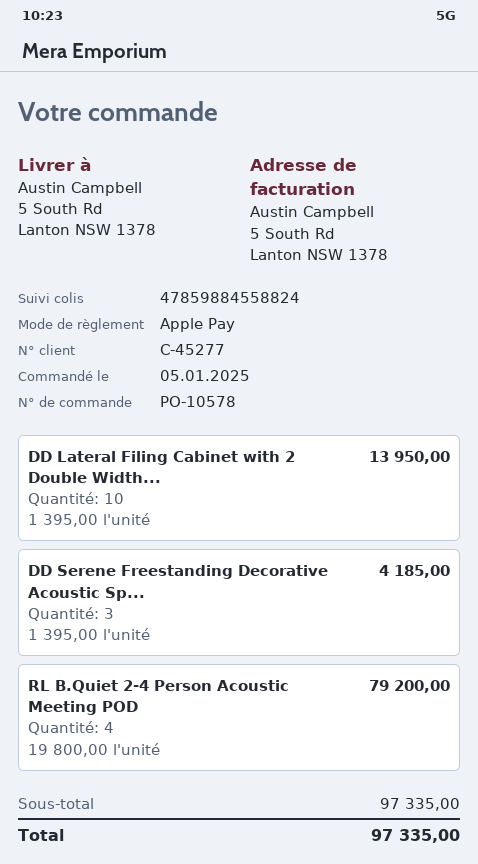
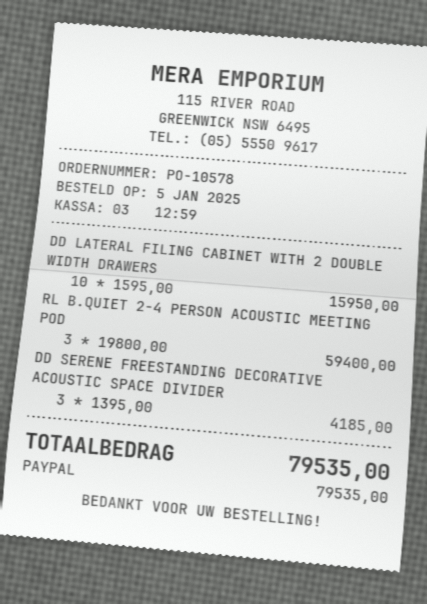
payment method: Apple Pay -> PayPal
DD Lateral Filing Cabinet with 2 Double Width...: 10 x 1395.00 = 13950.00 -> 10 x 1595.00 = 15950.00
RL B.Quiet 2-4 Person Acoustic Meeting POD: 4 x 19800.00 = 79200.00 -> 3 x 19800.00 = 59400.00
total: 97335.00 -> 79535.00

